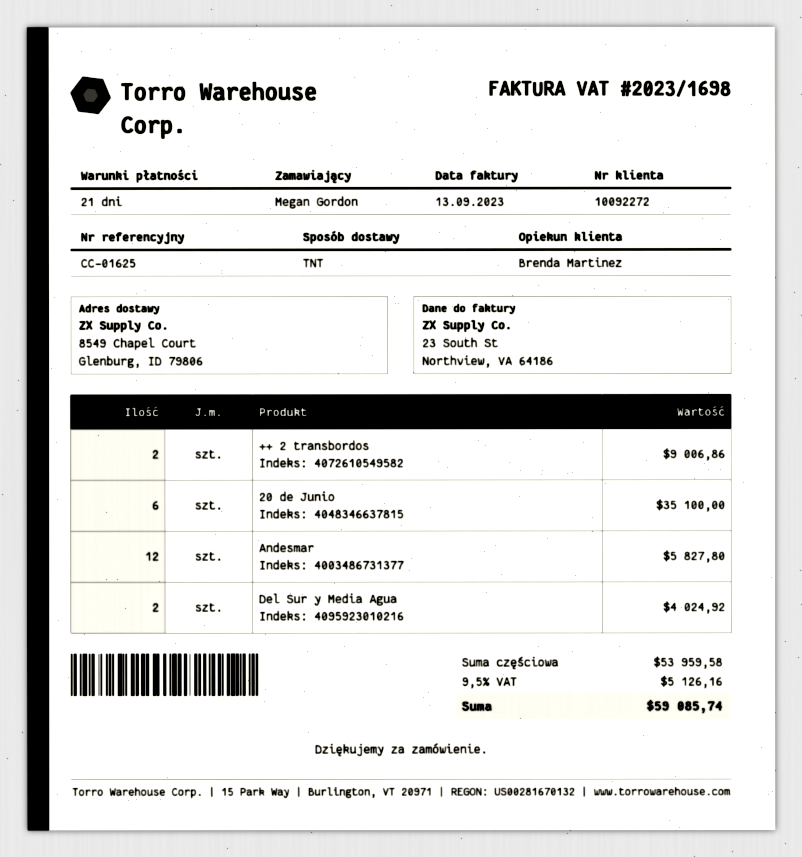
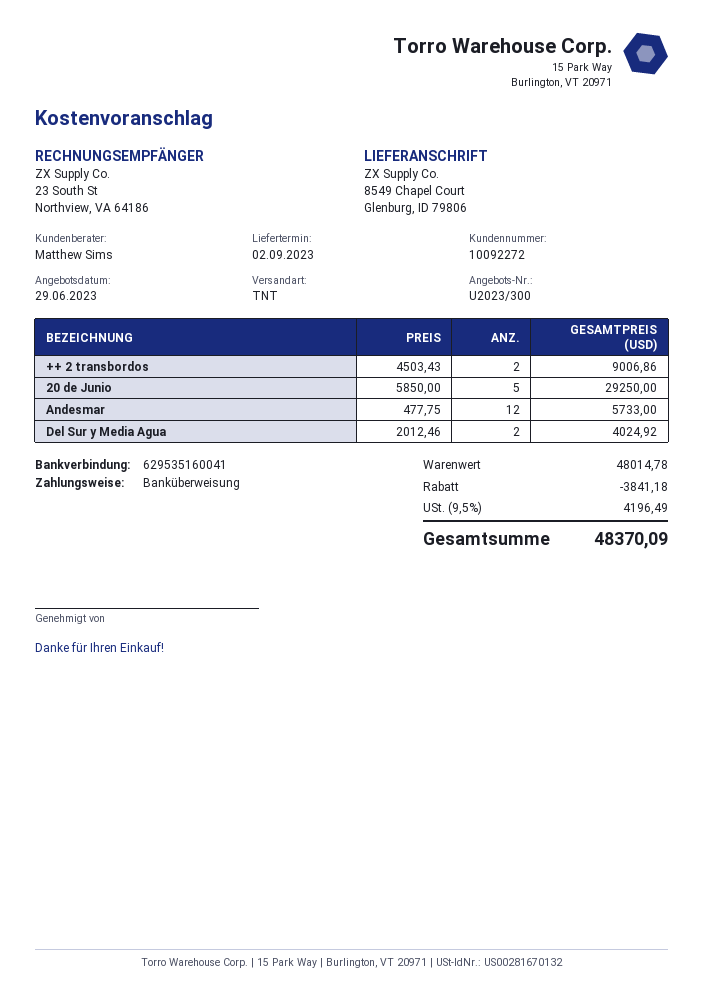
sales rep: Brenda Martinez -> Matthew Sims
20 de Junio: 6 for 35100.00 -> 5 for 29250.00
Andesmar: 12 for 5827.80 -> 12 for 5733.00
subtotal: 53959.58 -> 48014.78
discount: none -> 3841.18
tax: 9.5% = 5126.16 -> 9.5% = 4196.49
total: 59085.74 -> 48370.09

